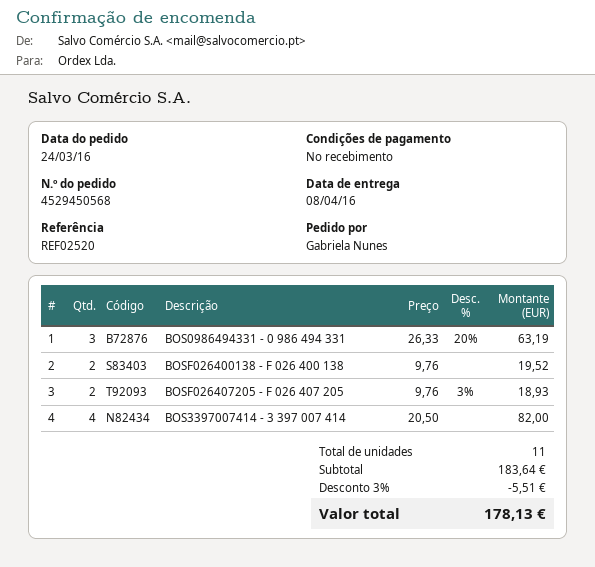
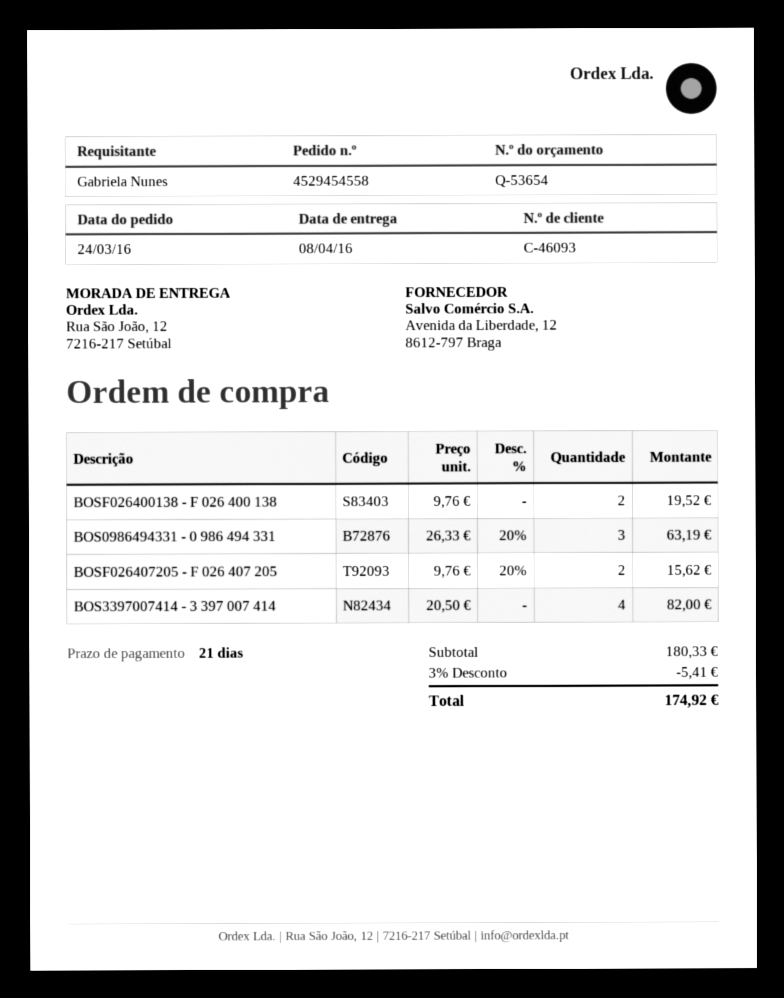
order number: 4529450568 -> 4529454558
payment terms: on receipt -> 21 days
BOSF026407205 - F 026 407 205: 2 x 9.76 - 3% = 18.93 -> 2 x 9.76 - 20% = 15.62
subtotal: 183.64 -> 180.33
discount: 3% = 5.51 -> 3% = 5.41
total: 178.13 -> 174.92

